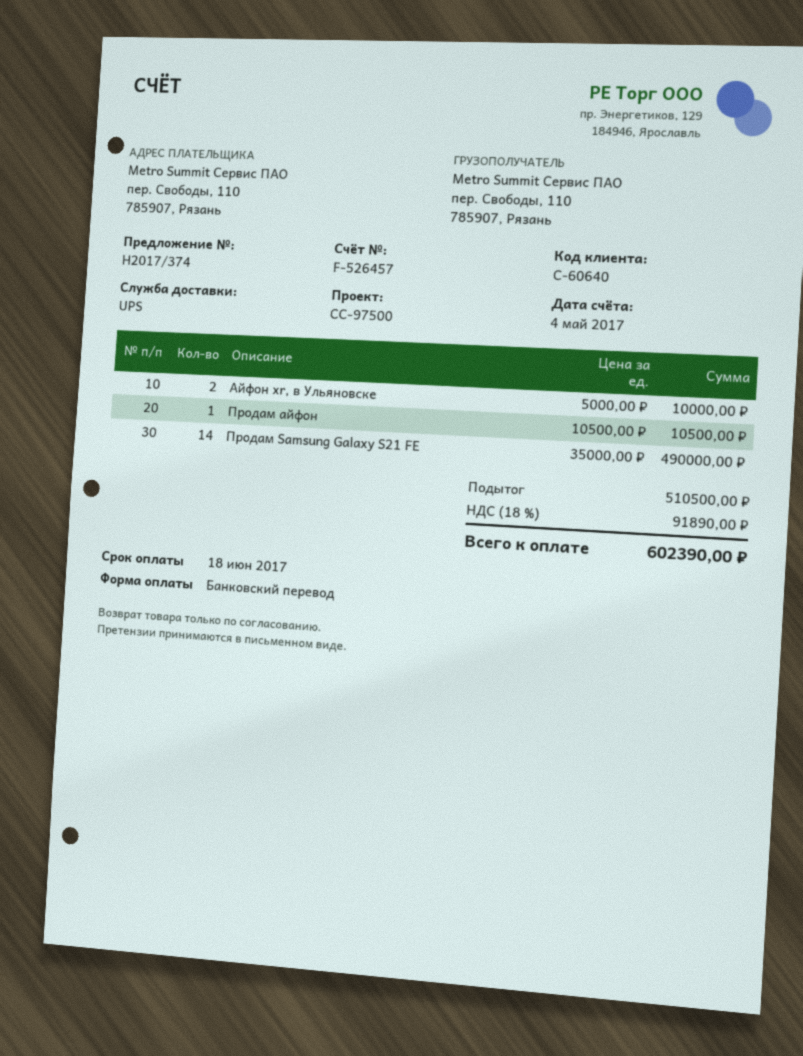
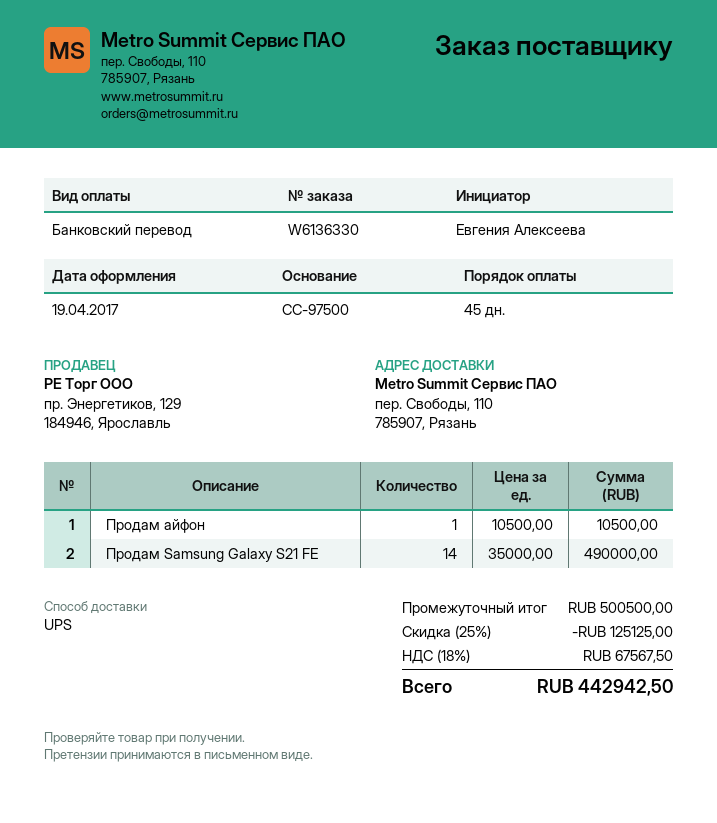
Айфон xr, в Ульяновске: 2 x 5000.00 = 10000.00 -> none
subtotal: 510500.00 -> 500500.00
discount: none -> 25% = 125125.00
tax: 18% = 91890.00 -> 18% = 67567.50
total: 602390.00 -> 442942.50

